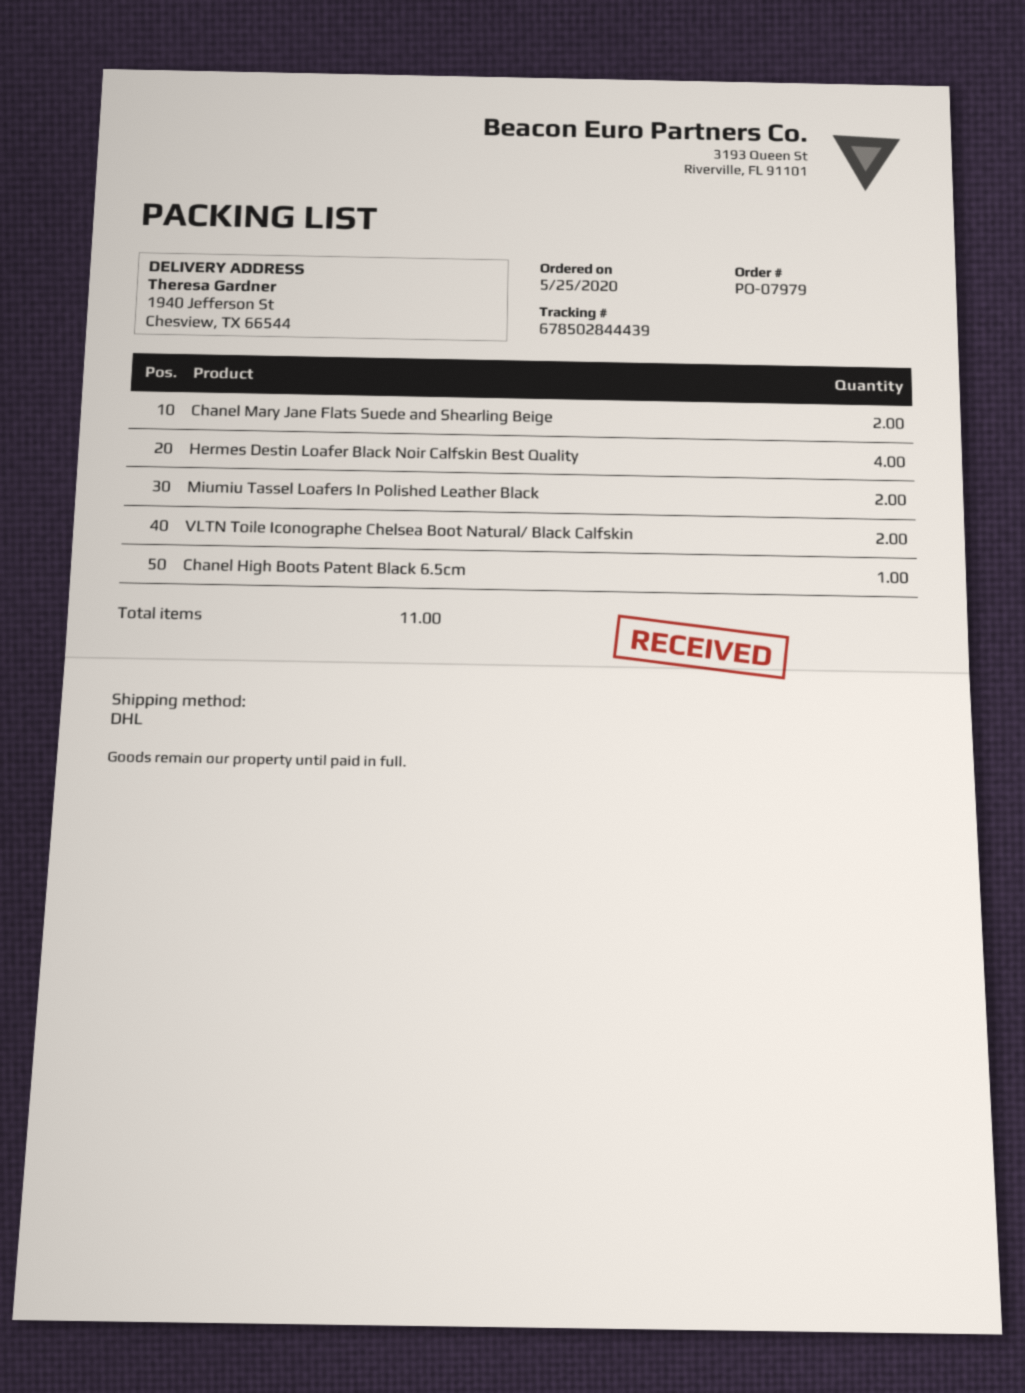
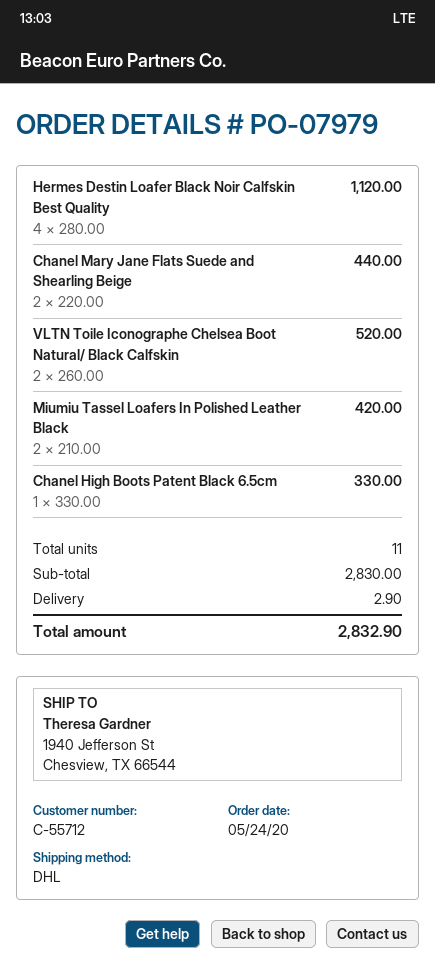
order date: 2020-05-25 -> 2020-05-24

